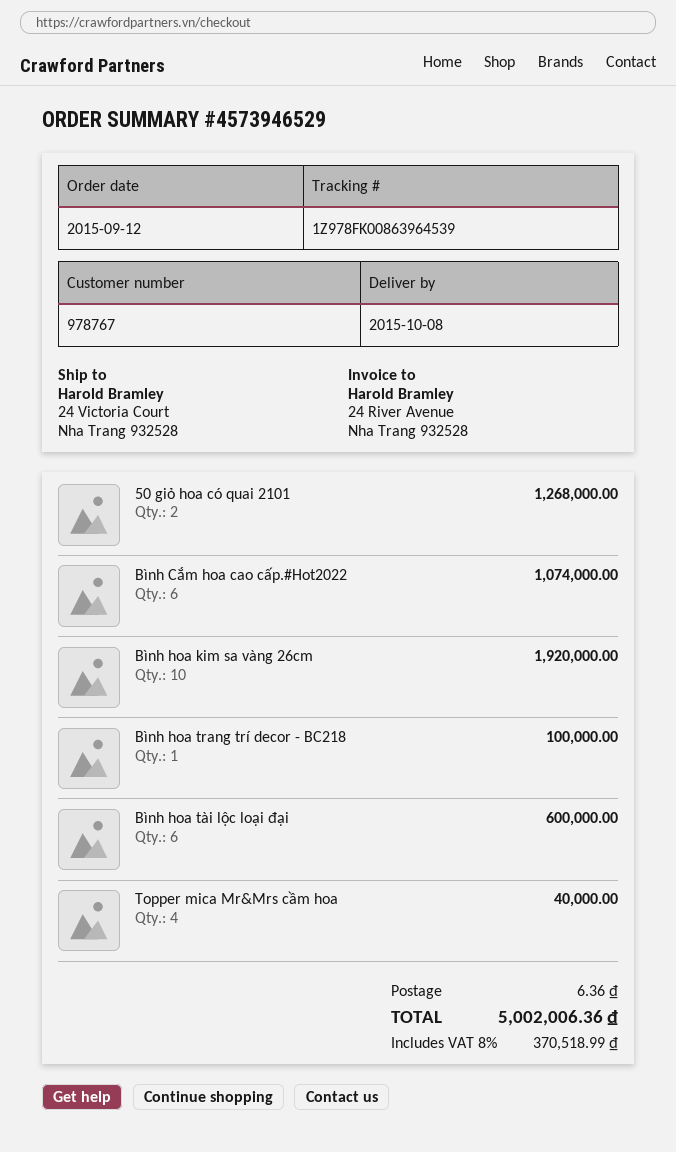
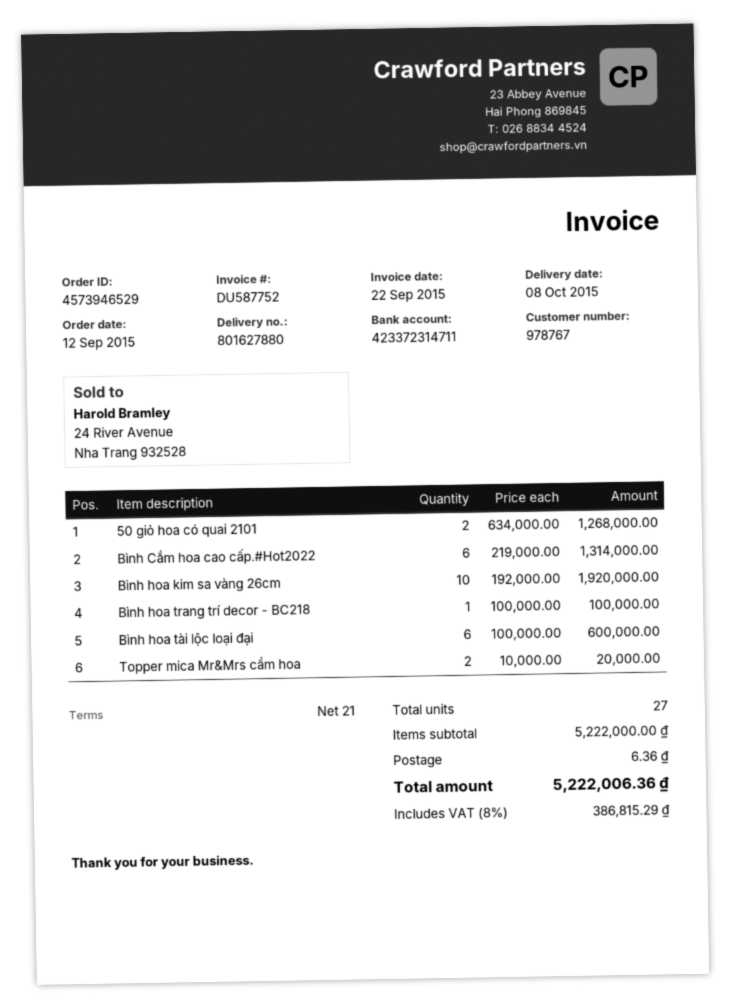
Bình Cắm hoa cao cấp.#Hot2022: 6 for 1074000.00 -> 6 for 1314000.00
Topper mica Mr&Mrs cầm hoa: 4 for 40000.00 -> 2 for 20000.00
tax: 8% = 370518.99 -> 8% = 386815.29
total: 5002006.36 -> 5222006.36

